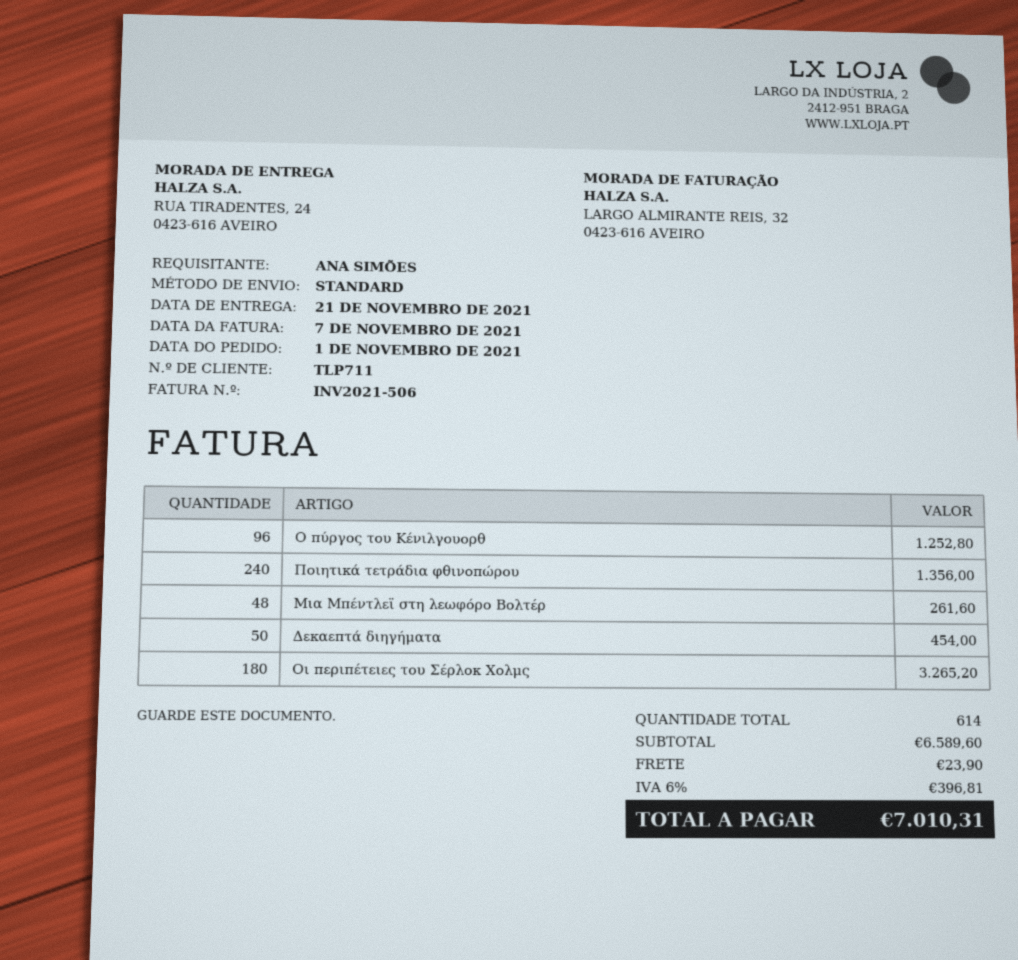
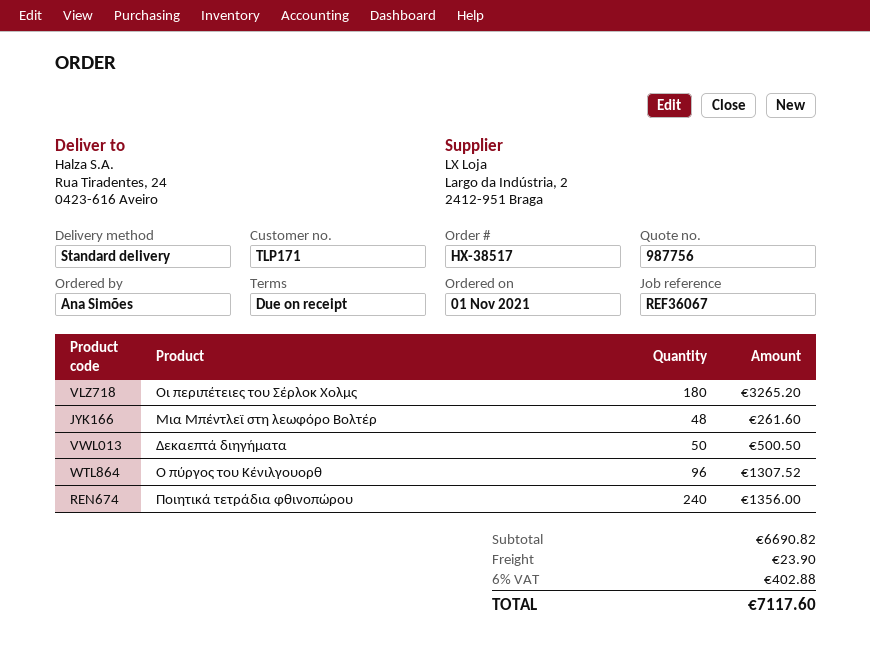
customer number: TLP711 -> TLP171
Ο πύργος του Κένιλγουορθ: 96 for 1252.80 -> 96 for 1307.52
Δεκαεπτά διηγήματα: 50 for 454.00 -> 50 for 500.50
subtotal: 6589.60 -> 6690.82
tax: 6% = 396.81 -> 6% = 402.88
total: 7010.31 -> 7117.60

